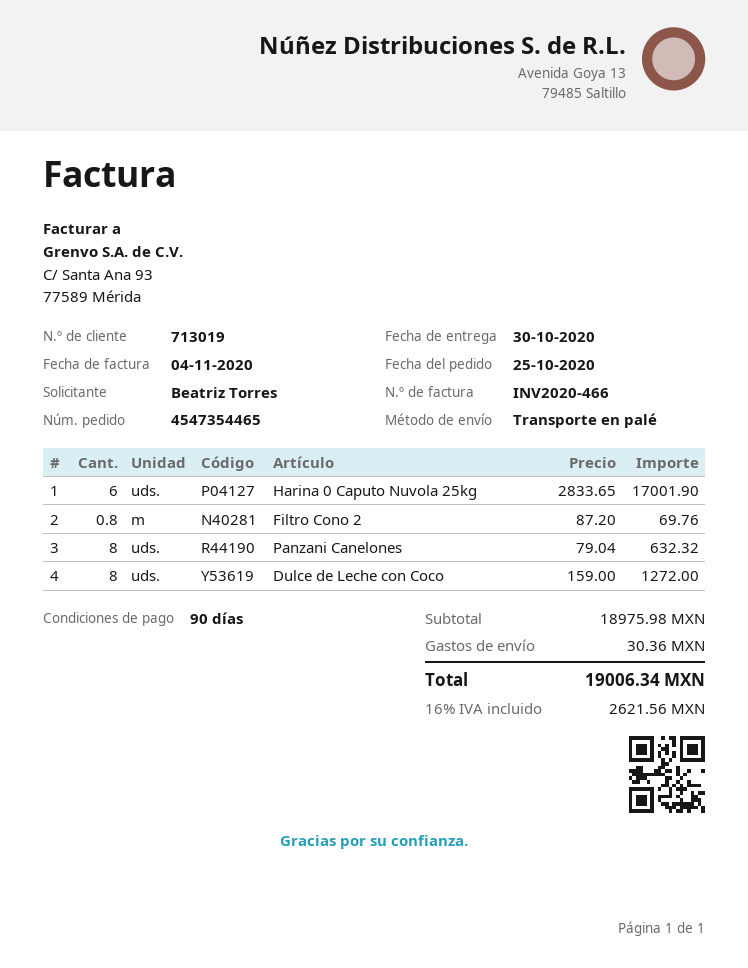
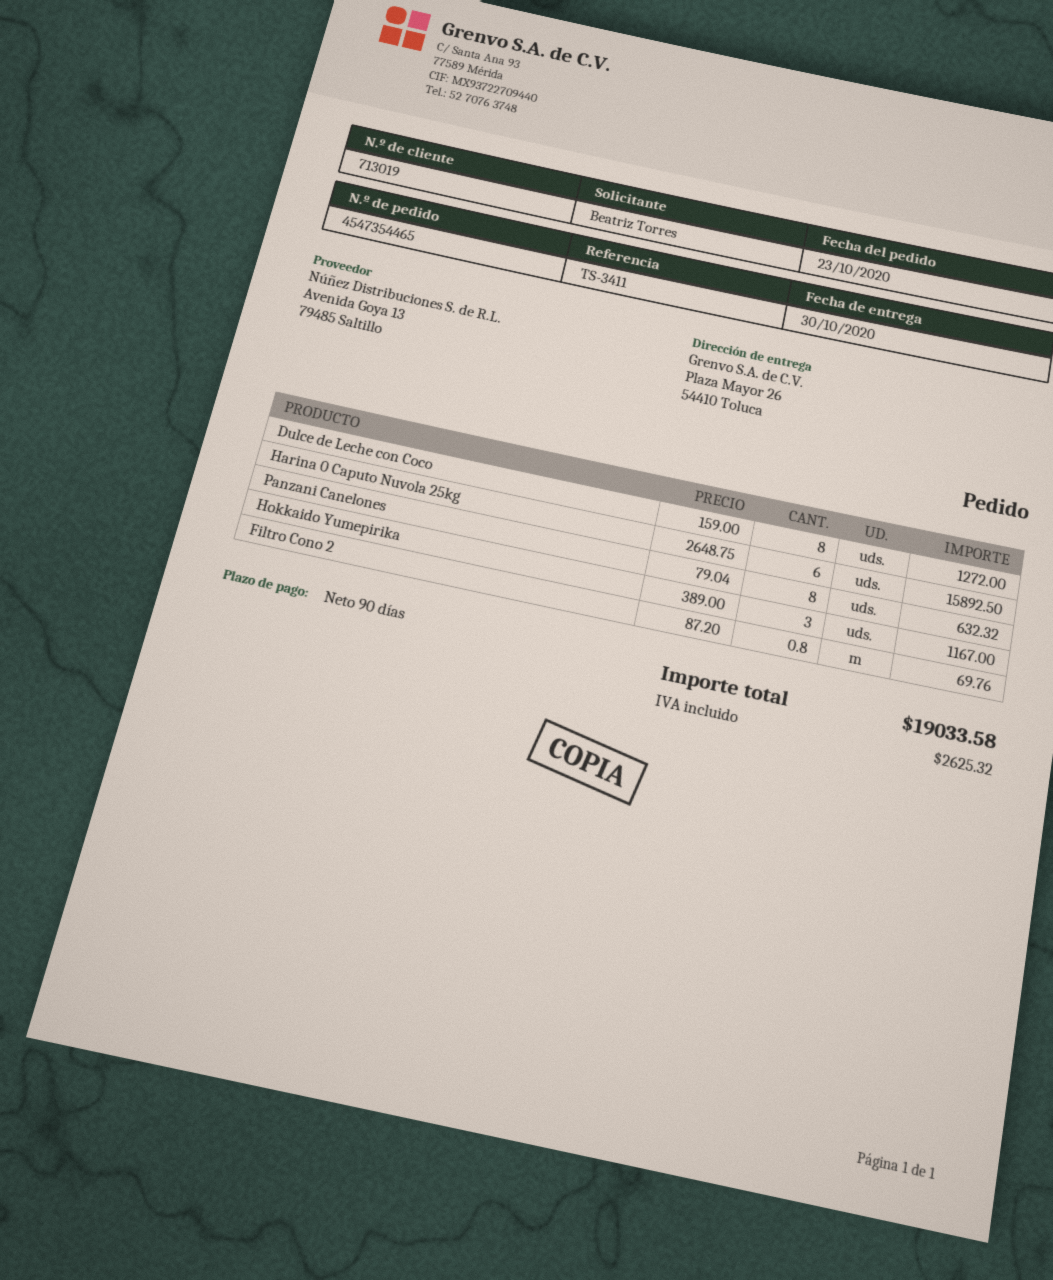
order date: 2020-10-25 -> 2020-10-23
Harina 0 Caputo Nuvola 25kg: 6 x 2833.65 = 17001.90 -> 6 x 2648.75 = 15892.50
Hokkaido Yumepirika: none -> 3 x 389.00 = 1167.00
shipping: 30.36 -> none
tax: 2621.56 -> 2625.32
total: 19006.34 -> 19033.58

